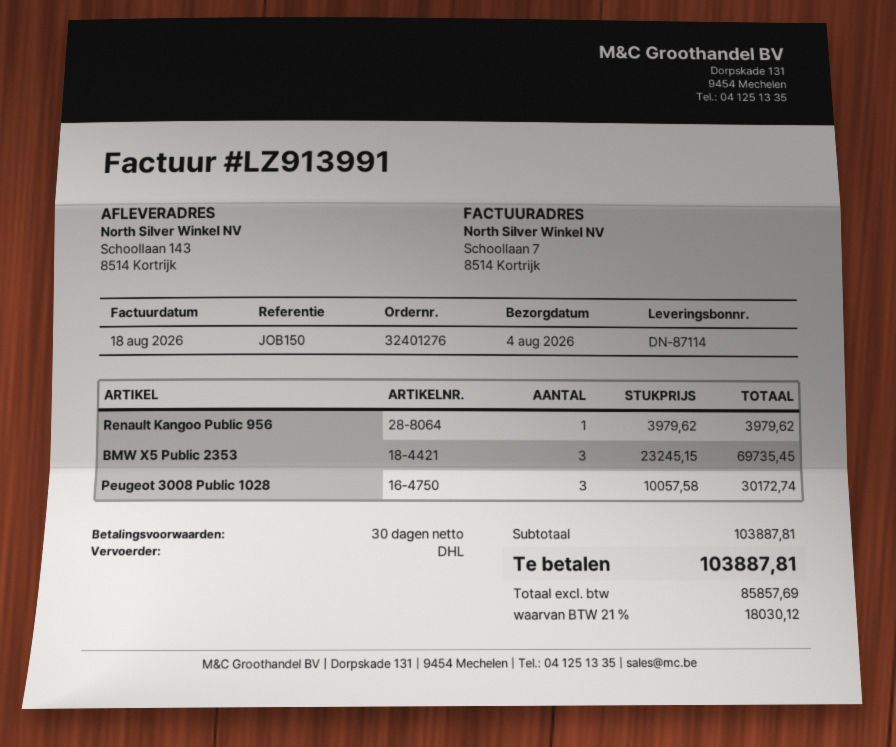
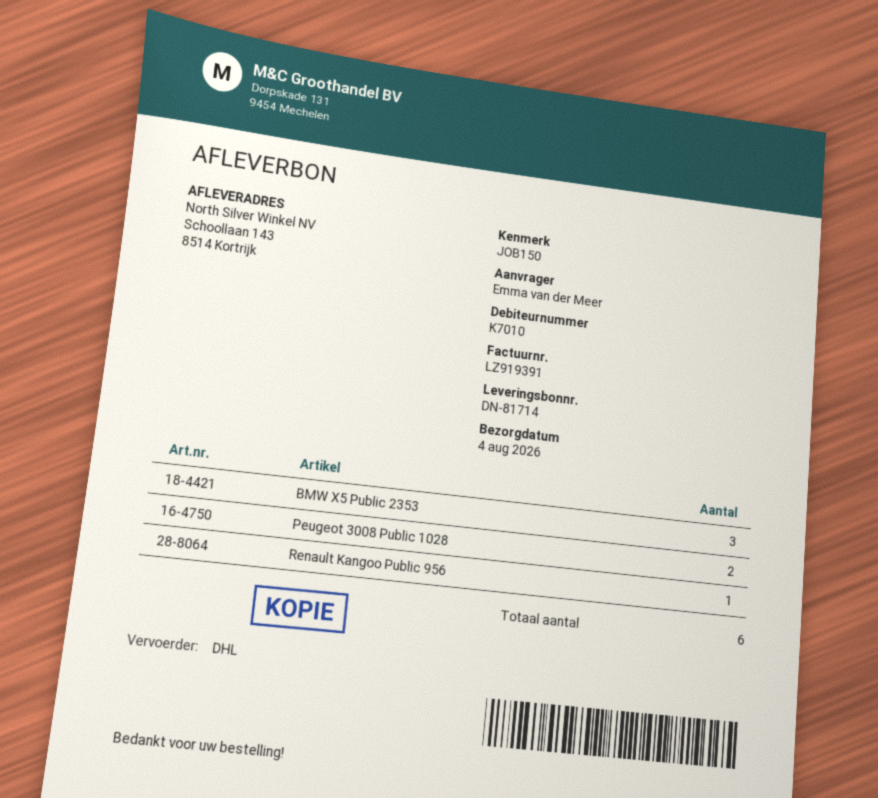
delivery note number: DN-87114 -> DN-81714
invoice number: LZ913991 -> LZ919391
Peugeot 3008 Public 1028: 3 -> 2

